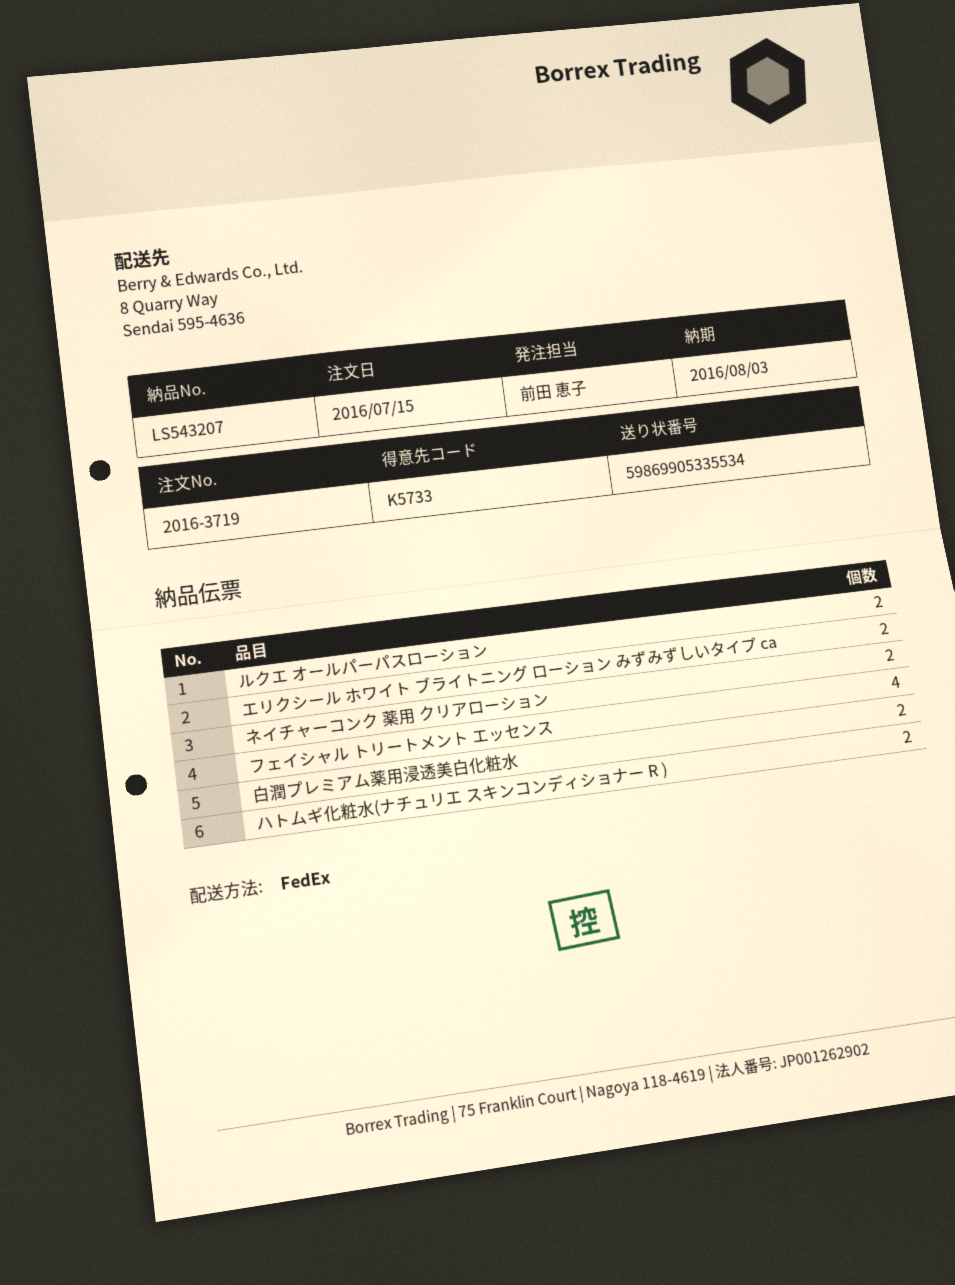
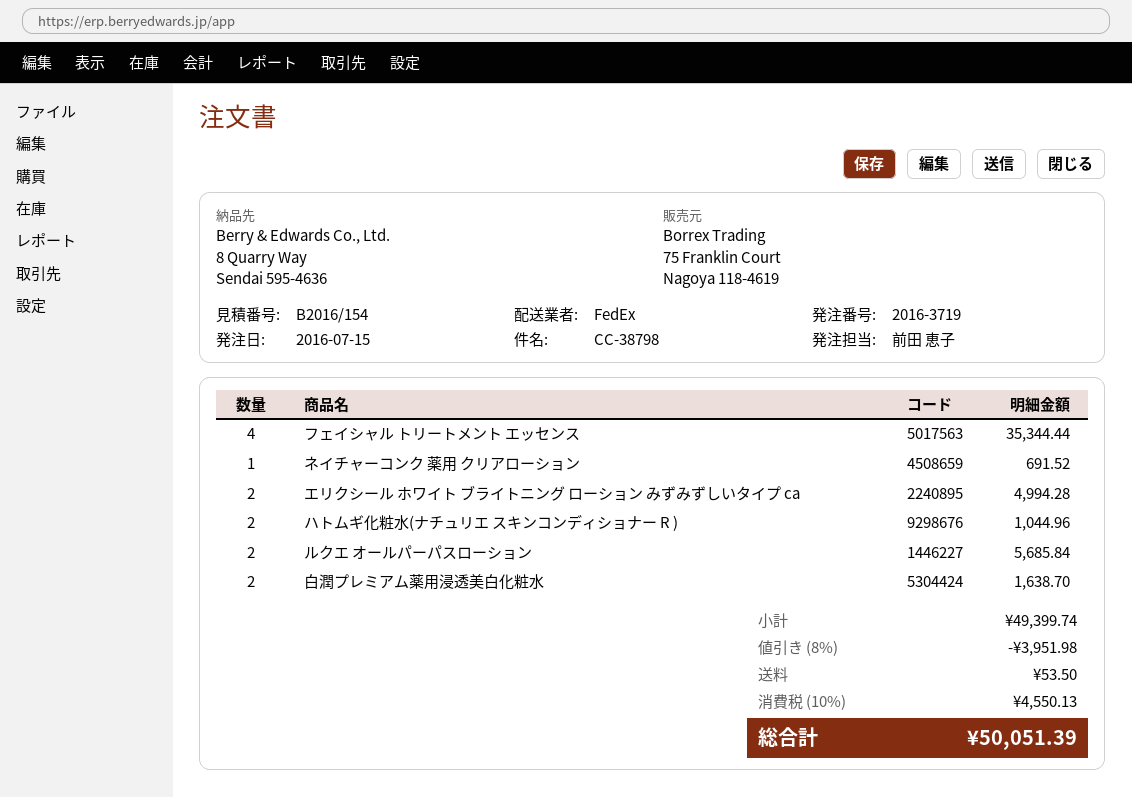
ネイチャーコンク 薬用 クリアローション: 2 -> 1

